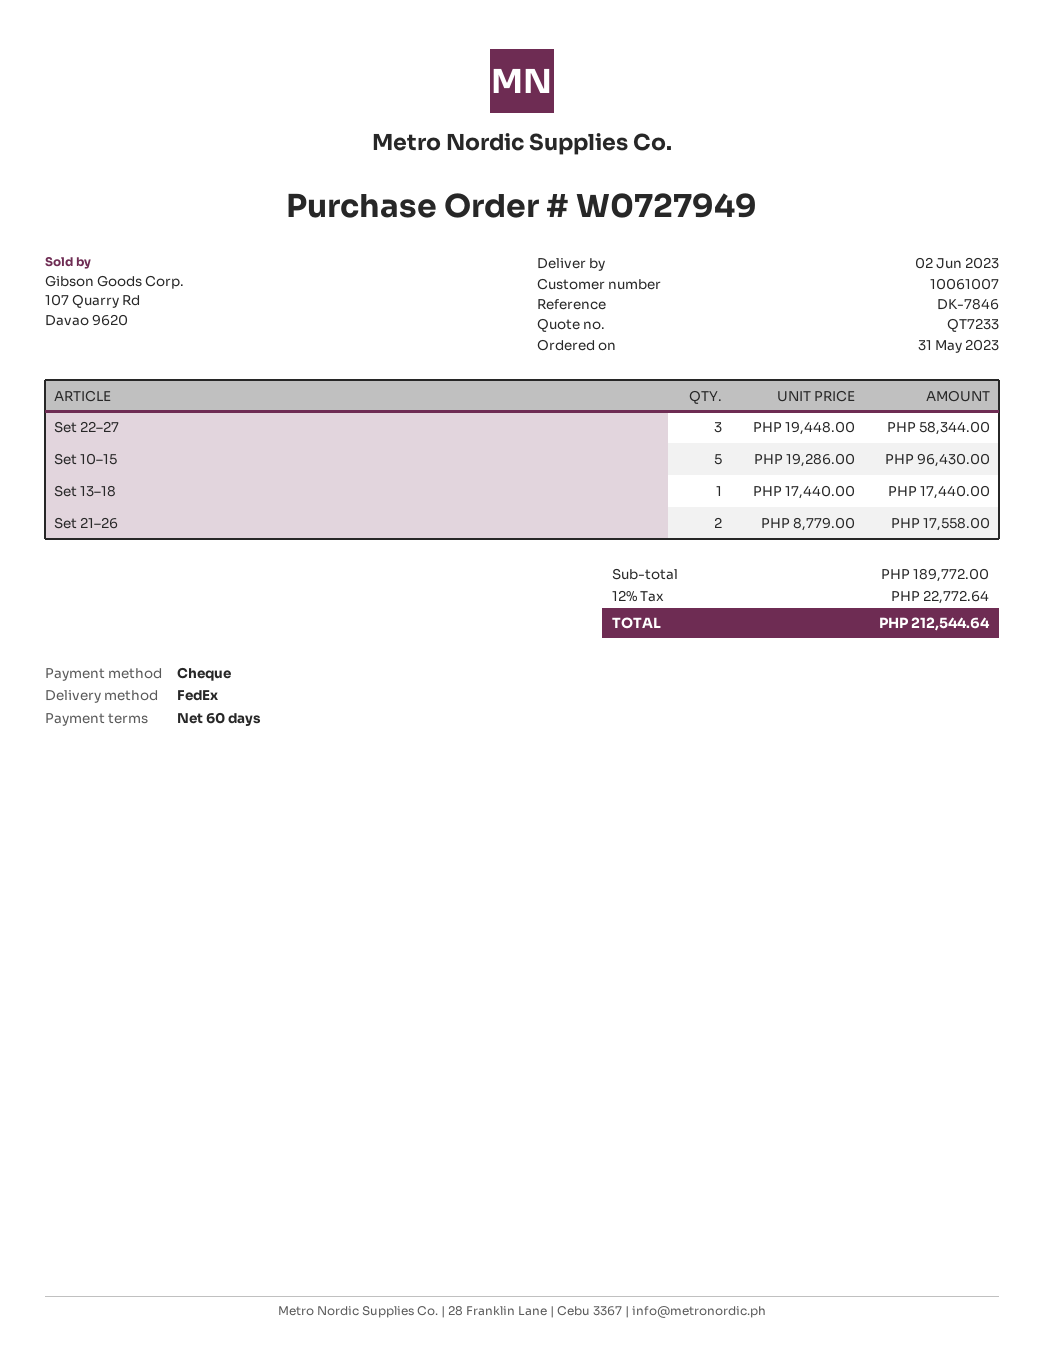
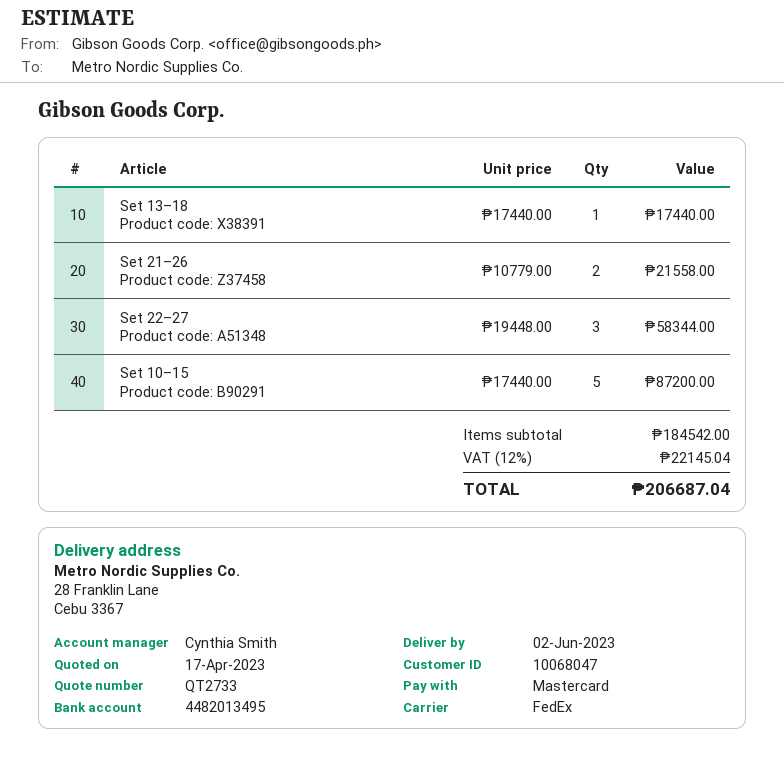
quote number: QT7233 -> QT2733
customer number: 10061007 -> 10068047
payment method: cheque -> Mastercard
Set 10–15: 5 x 19286.00 = 96430.00 -> 5 x 17440.00 = 87200.00
Set 21–26: 2 x 8779.00 = 17558.00 -> 2 x 10779.00 = 21558.00
subtotal: 189772.00 -> 184542.00
tax: 12% = 22772.64 -> 12% = 22145.04
total: 212544.64 -> 206687.04

